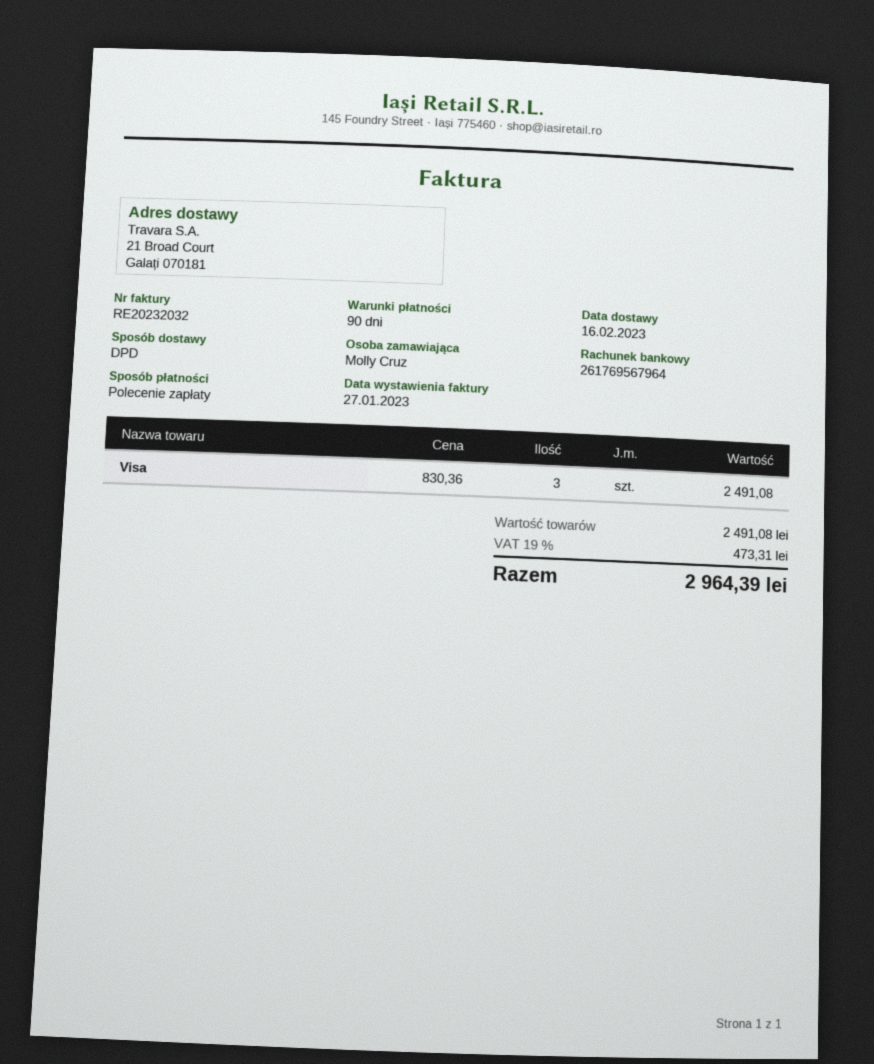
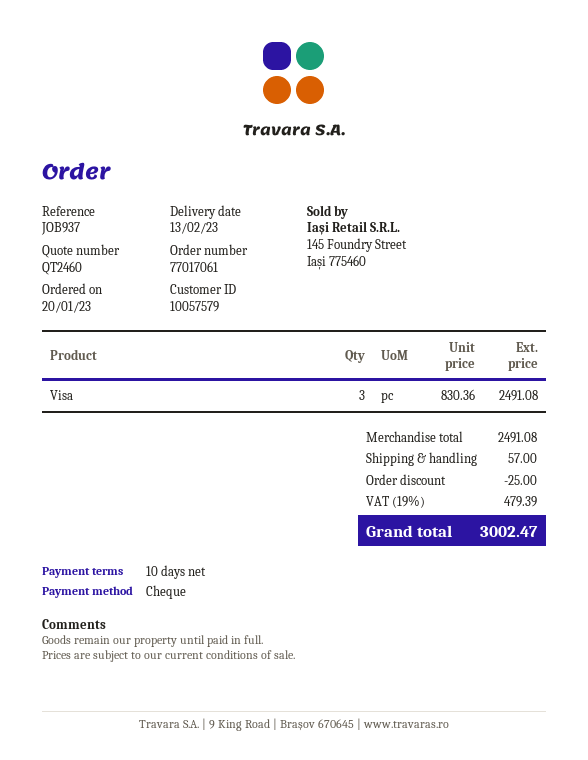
delivery date: 2023-02-16 -> 2023-02-13
payment terms: 90 days -> 10 days
payment method: direct debit -> cheque
discount: none -> 25.00
shipping: none -> 57.00
tax: 19% = 473.31 -> 19% = 479.39
total: 2964.39 -> 3002.47

